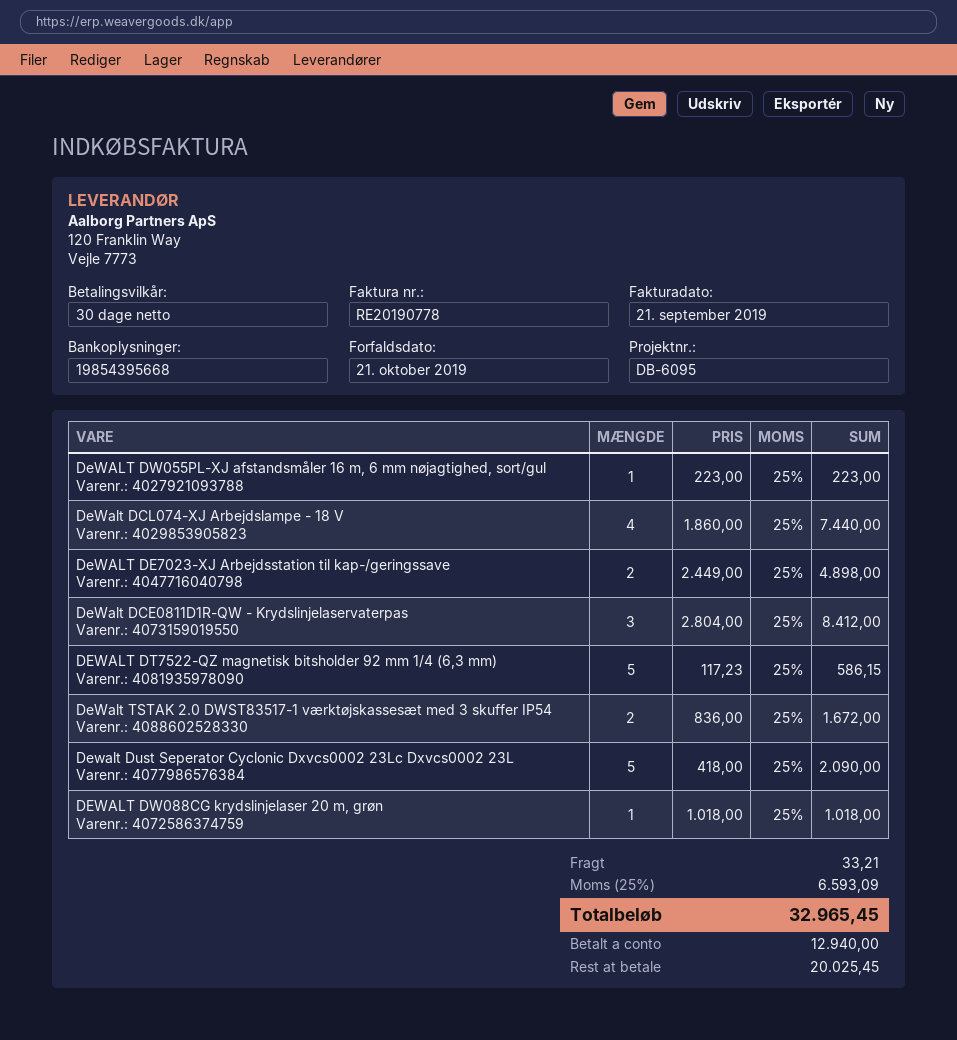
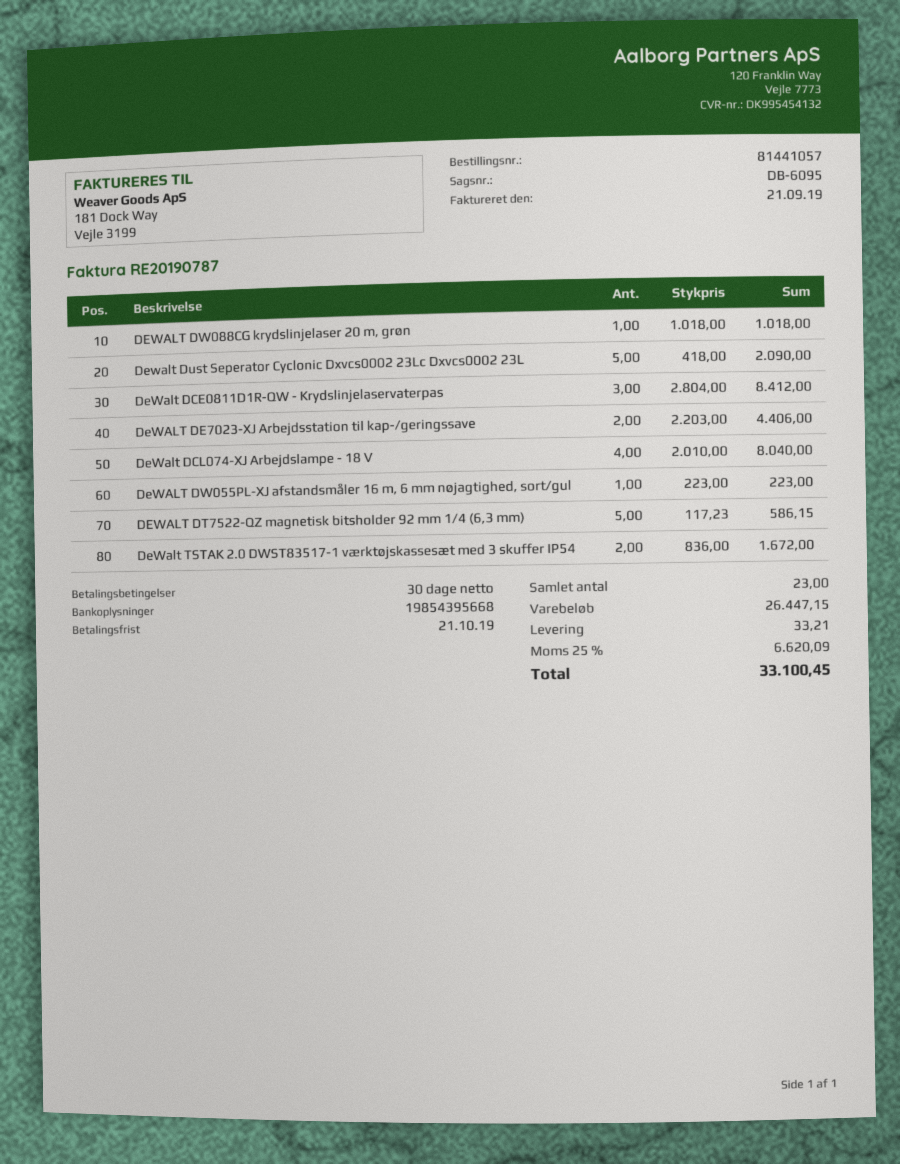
invoice number: RE20190778 -> RE20190787
DeWalt DCL074-XJ Arbejdslampe - 18 V: 4 x 1860.00 = 7440.00 -> 4 x 2010.00 = 8040.00
DeWALT DE7023-XJ Arbejdsstation til kap-/geringssave: 2 x 2449.00 = 4898.00 -> 2 x 2203.00 = 4406.00
tax: 25% = 6593.09 -> 25% = 6620.09
total: 32965.45 -> 33100.45

